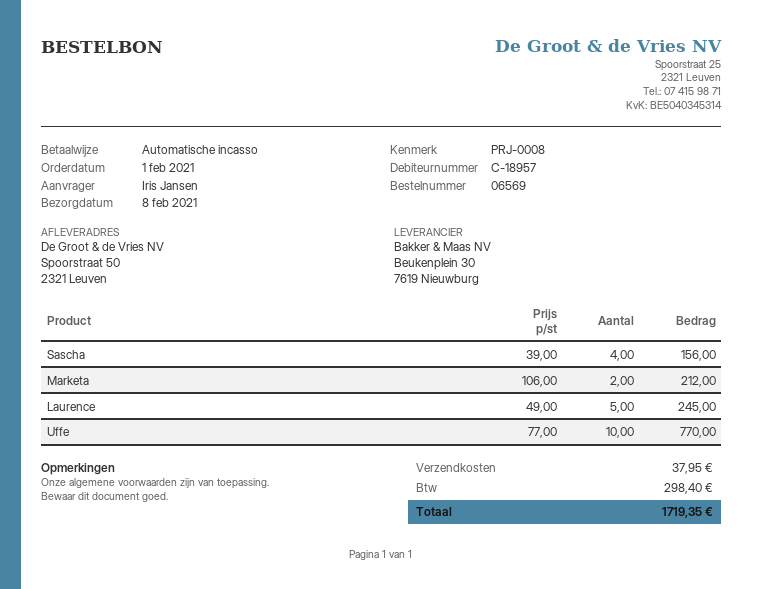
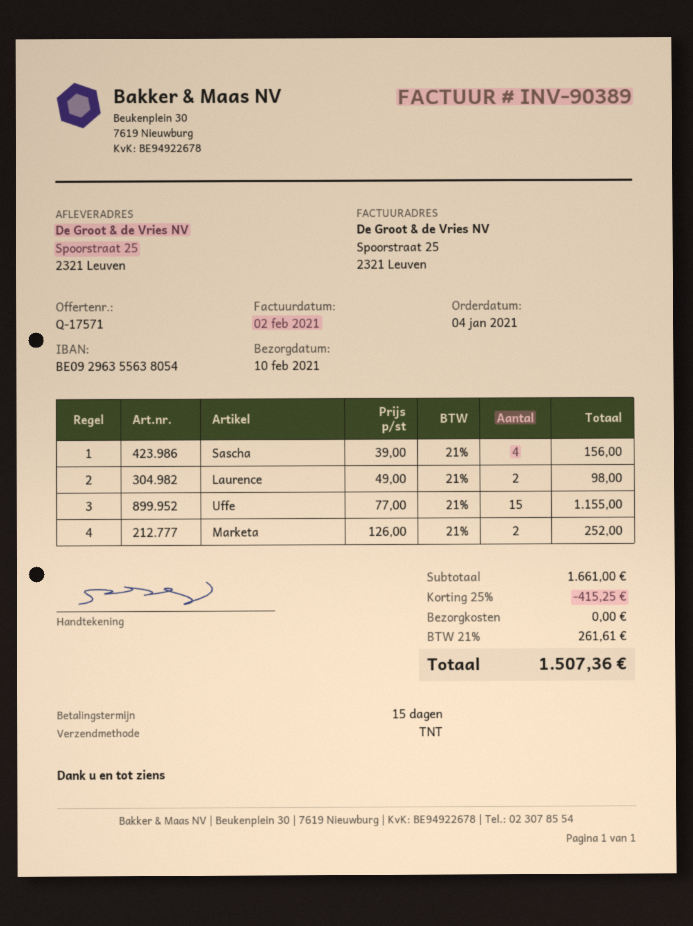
order date: 2021-02-01 -> 2021-01-04
delivery date: 2021-02-08 -> 2021-02-10
ship to: Spoorstraat 50, 2321 Leuven -> Spoorstraat 25, 2321 Leuven
Marketa: 2 x 106.00 = 212.00 -> 2 x 126.00 = 252.00
Laurence: 5 x 49.00 = 245.00 -> 2 x 49.00 = 98.00
Uffe: 10 x 77.00 = 770.00 -> 15 x 77.00 = 1155.00
discount: none -> 25% = 415.25
shipping: 37.95 -> 0.00
tax: 298.40 -> 261.61
total: 1719.35 -> 1507.36

